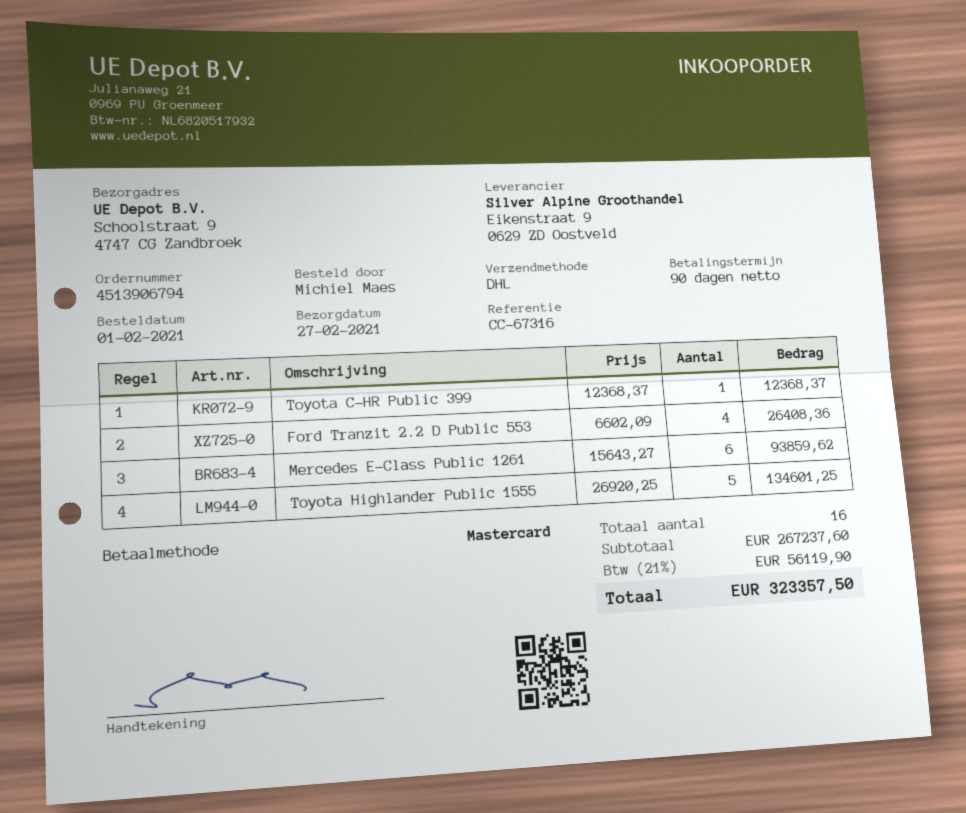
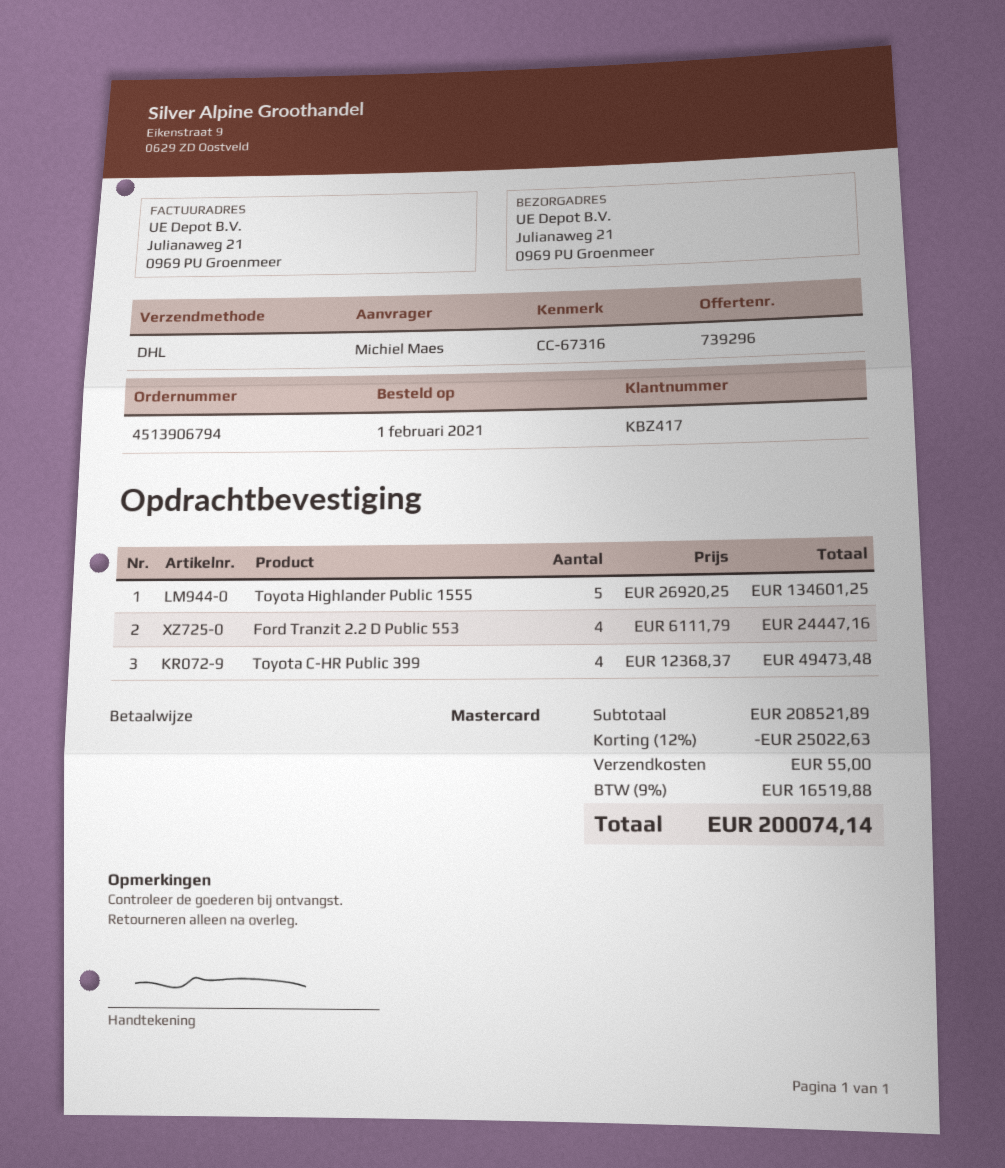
ship to: Schoolstraat 9, 4747 CG Zandbroek -> Julianaweg 21, 0969 PU Groenmeer
Toyota C-HR Public 399: 1 x 12368.37 = 12368.37 -> 4 x 12368.37 = 49473.48
Ford Tranzit 2.2 D Public 553: 4 x 6602.09 = 26408.36 -> 4 x 6111.79 = 24447.16
Mercedes E-Class Public 1261: 6 x 15643.27 = 93859.62 -> none
subtotal: 267237.60 -> 208521.89
discount: none -> 12% = 25022.63
shipping: none -> 55.00
tax: 21% = 56119.90 -> 9% = 16519.88
total: 323357.50 -> 200074.14

